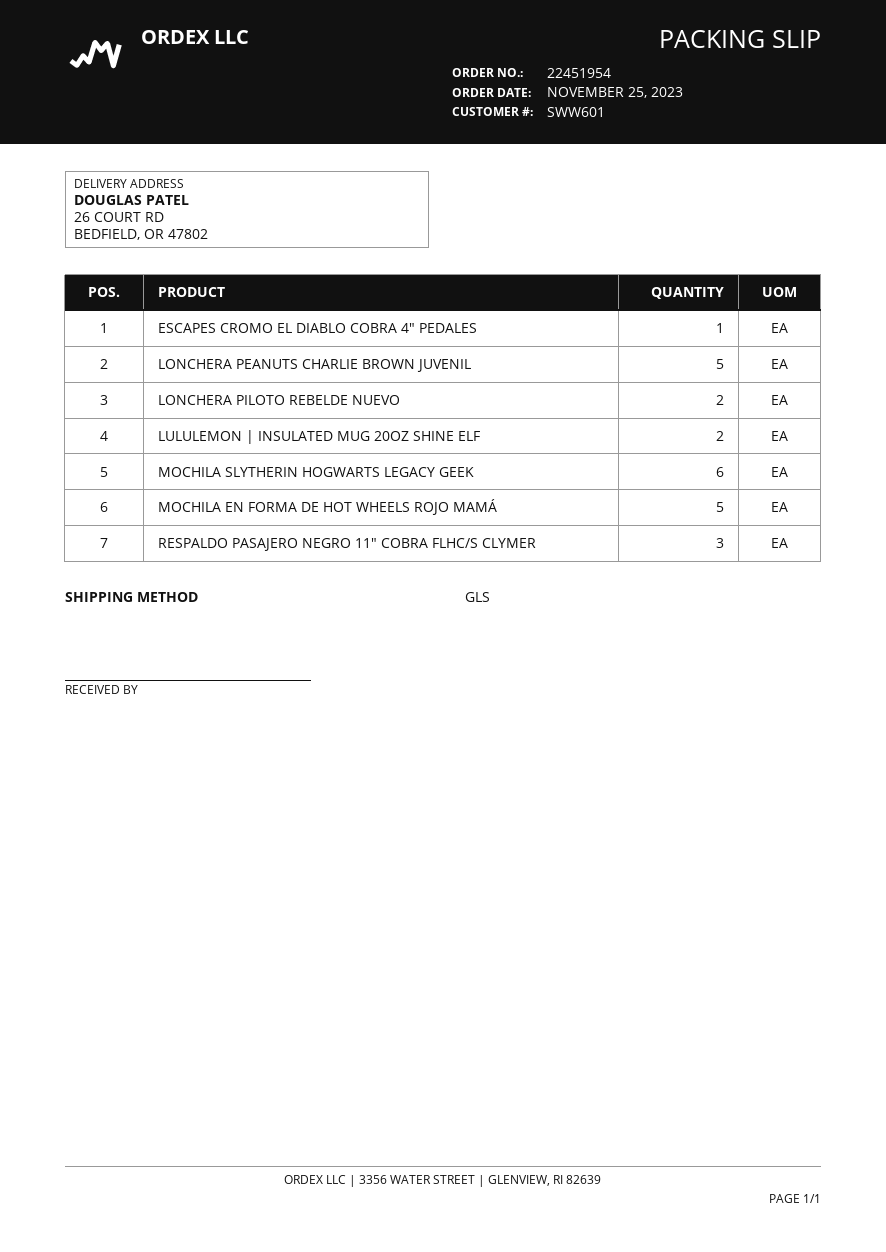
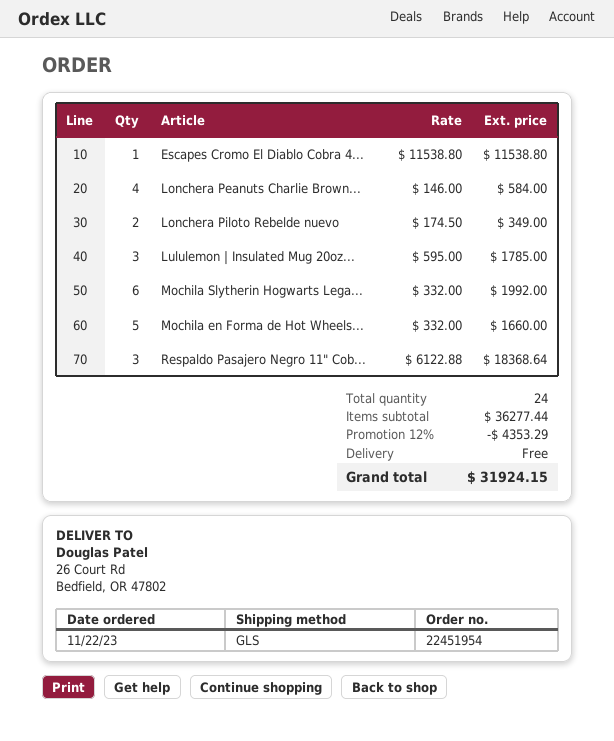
order date: 2023-11-25 -> 2023-11-22
LONCHERA PEANUTS CHARLIE BROWN JUVENIL: 5 -> 4
LULULEMON | INSULATED MUG 20OZ SHINE ELF: 2 -> 3

